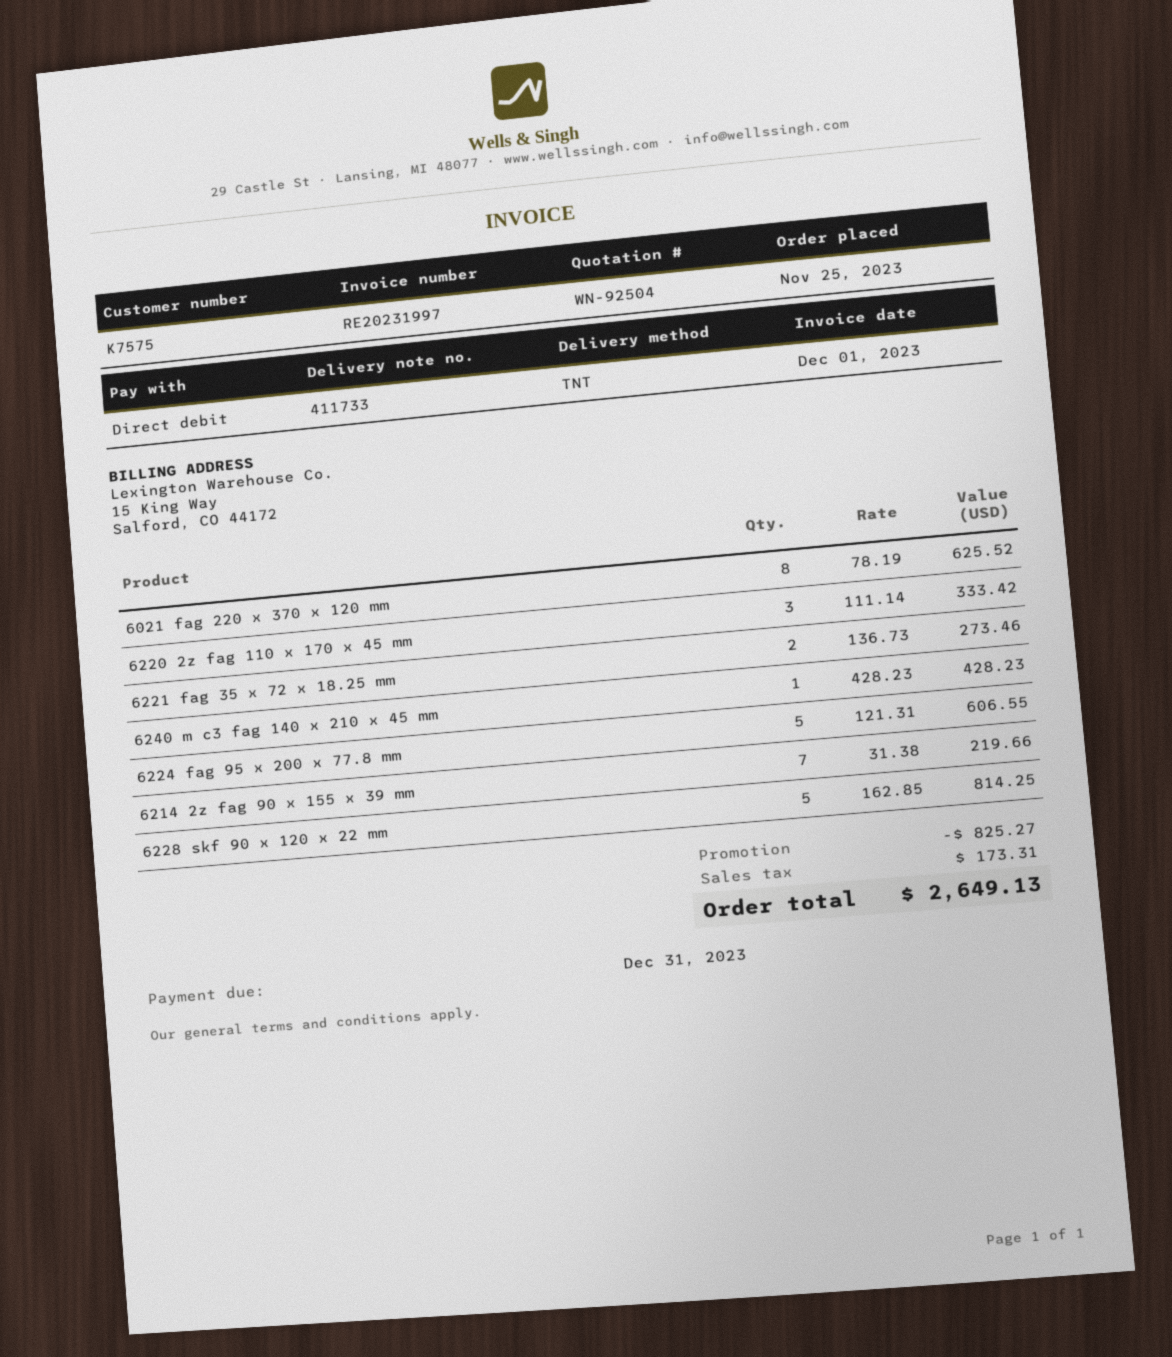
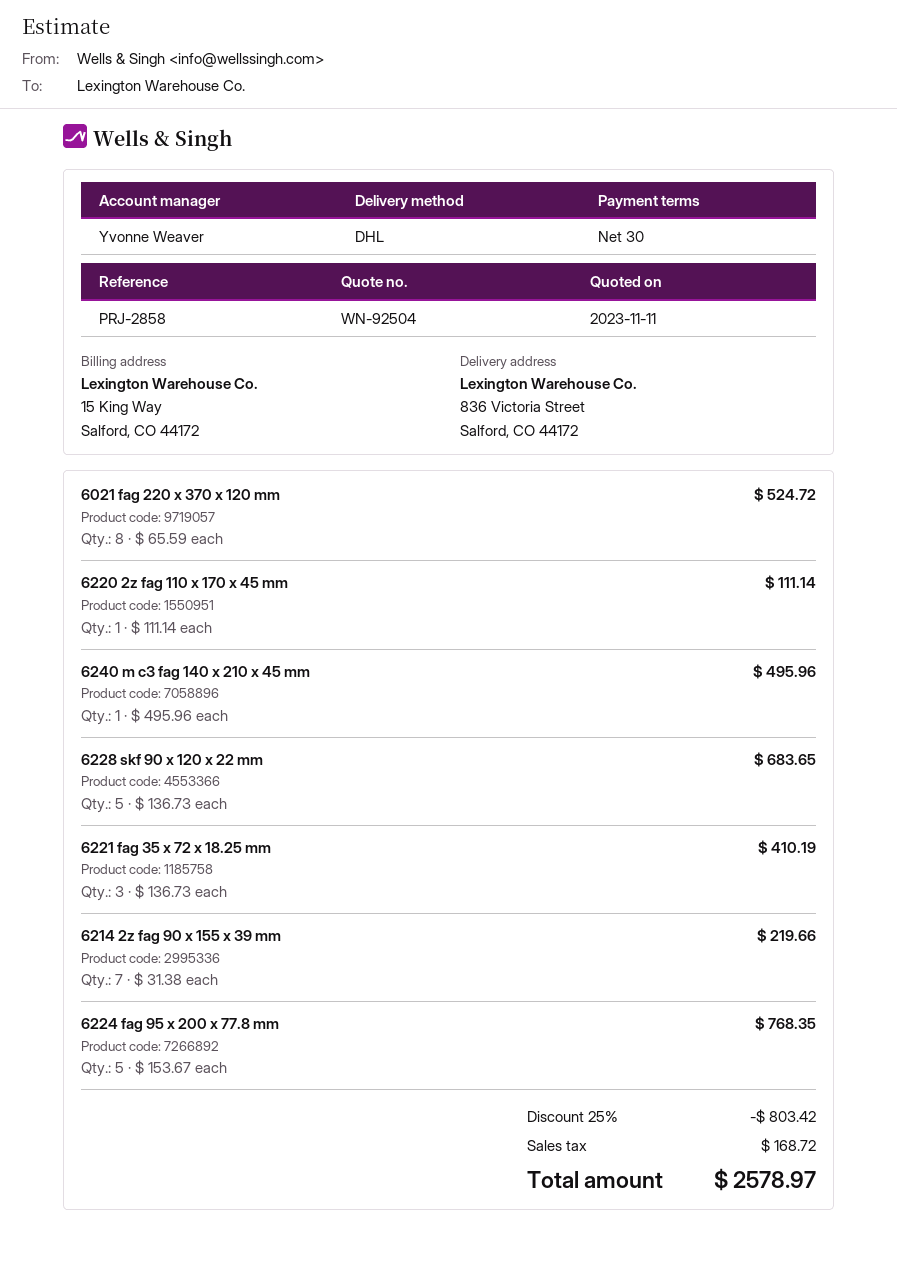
shipping method: TNT -> DHL
6021 fag 220 x 370 x 120 mm: 8 x 78.19 = 625.52 -> 8 x 65.59 = 524.72
6220 2z fag 110 x 170 x 45 mm: 3 x 111.14 = 333.42 -> 1 x 111.14 = 111.14
6221 fag 35 x 72 x 18.25 mm: 2 x 136.73 = 273.46 -> 3 x 136.73 = 410.19
6240 m c3 fag 140 x 210 x 45 mm: 1 x 428.23 = 428.23 -> 1 x 495.96 = 495.96
6224 fag 95 x 200 x 77.8 mm: 5 x 121.31 = 606.55 -> 5 x 153.67 = 768.35
6228 skf 90 x 120 x 22 mm: 5 x 162.85 = 814.25 -> 5 x 136.73 = 683.65
discount: 825.27 -> 803.42
tax: 173.31 -> 168.72
total: 2649.13 -> 2578.97

